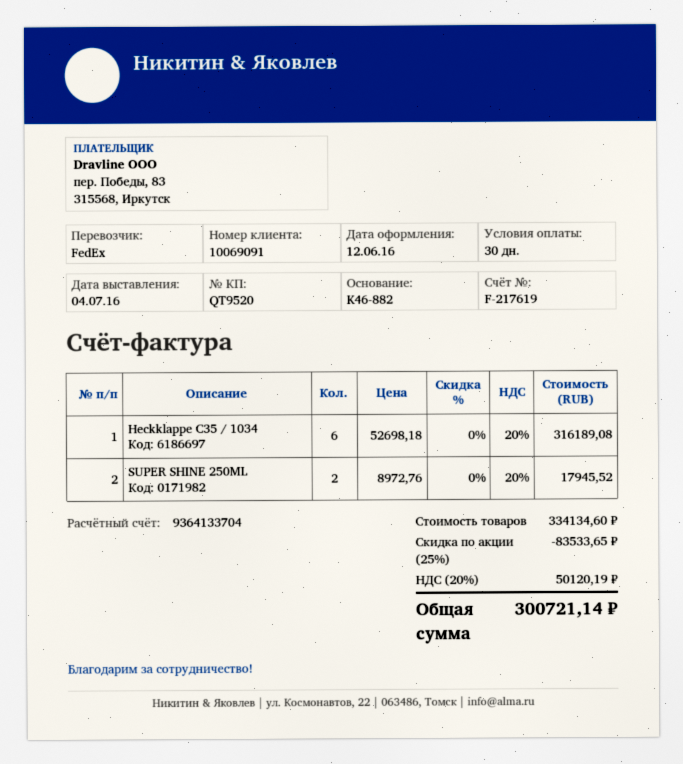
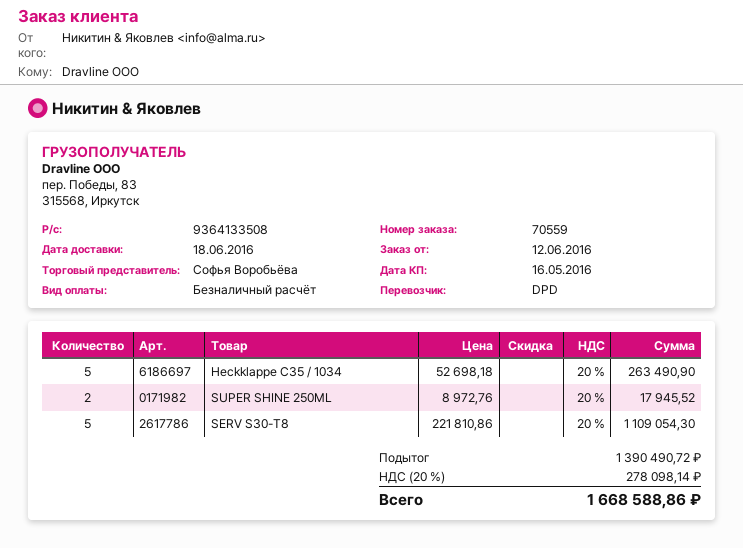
bank account: 9364133704 -> 9364133508
shipping method: FedEx -> DPD
Heckklappe C35 / 1034: 6 x 52698.18 = 316189.08 -> 5 x 52698.18 = 263490.90
SERV S30-T8: none -> 5 x 221810.86 = 1109054.30
subtotal: 334134.60 -> 1390490.72
discount: 25% = 83533.65 -> none
tax: 20% = 50120.19 -> 20% = 278098.14
total: 300721.14 -> 1668588.86

